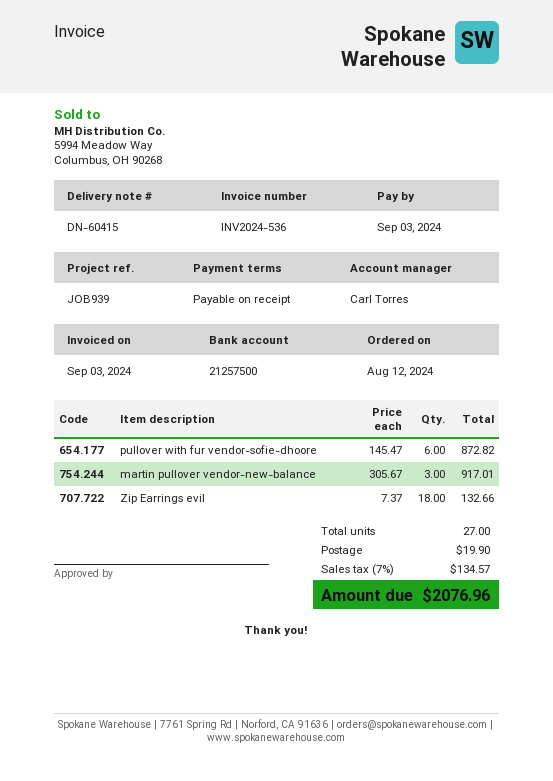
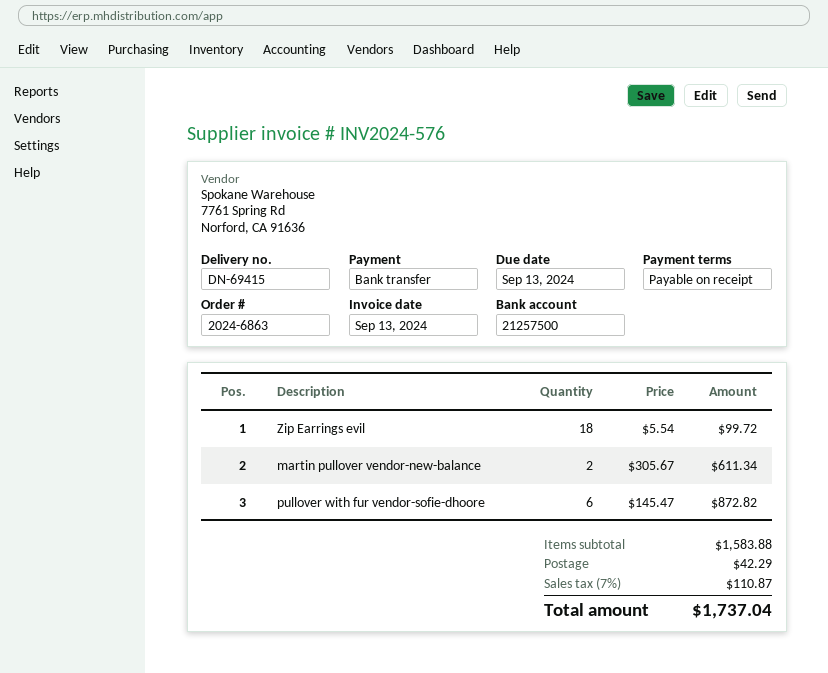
delivery note number: DN-60415 -> DN-69415
invoice number: INV2024-536 -> INV2024-576
invoice date: 2024-09-03 -> 2024-09-13
due date: 2024-09-03 -> 2024-09-13
martin pullover vendor-new-balance: 3 x 305.67 = 917.01 -> 2 x 305.67 = 611.34
Zip Earrings evil: 18 x 7.37 = 132.66 -> 18 x 5.54 = 99.72
shipping: 19.90 -> 42.29
tax: 7% = 134.57 -> 7% = 110.87
total: 2076.96 -> 1737.04

